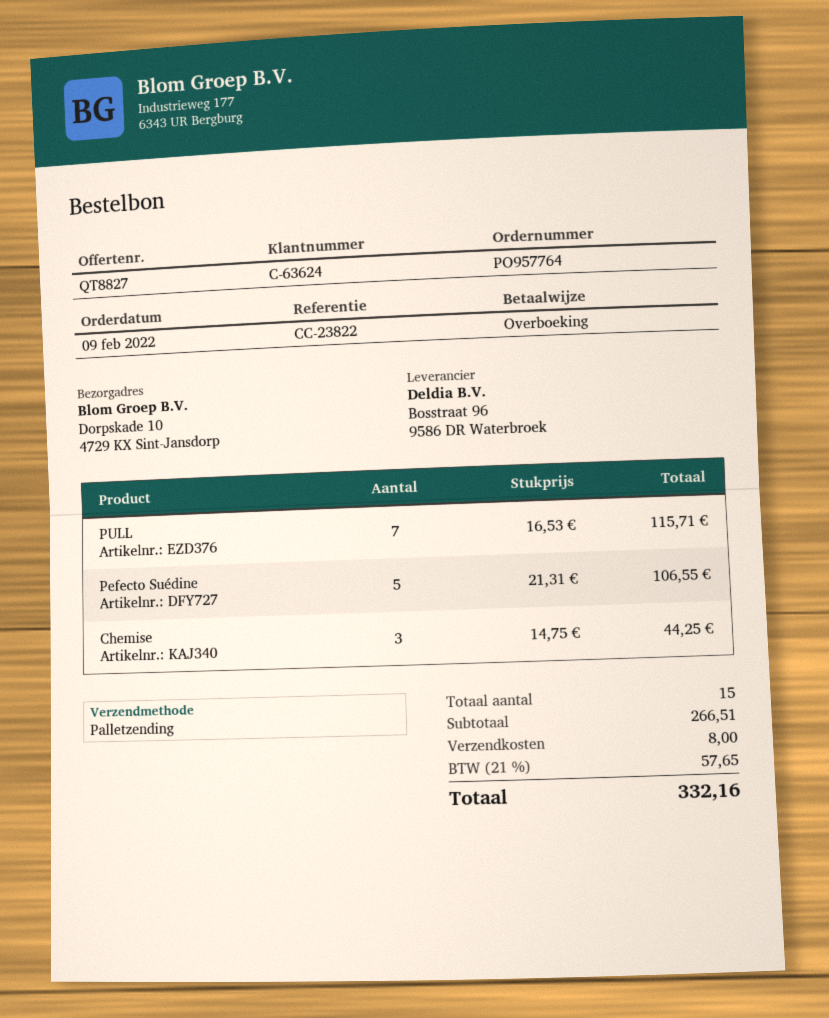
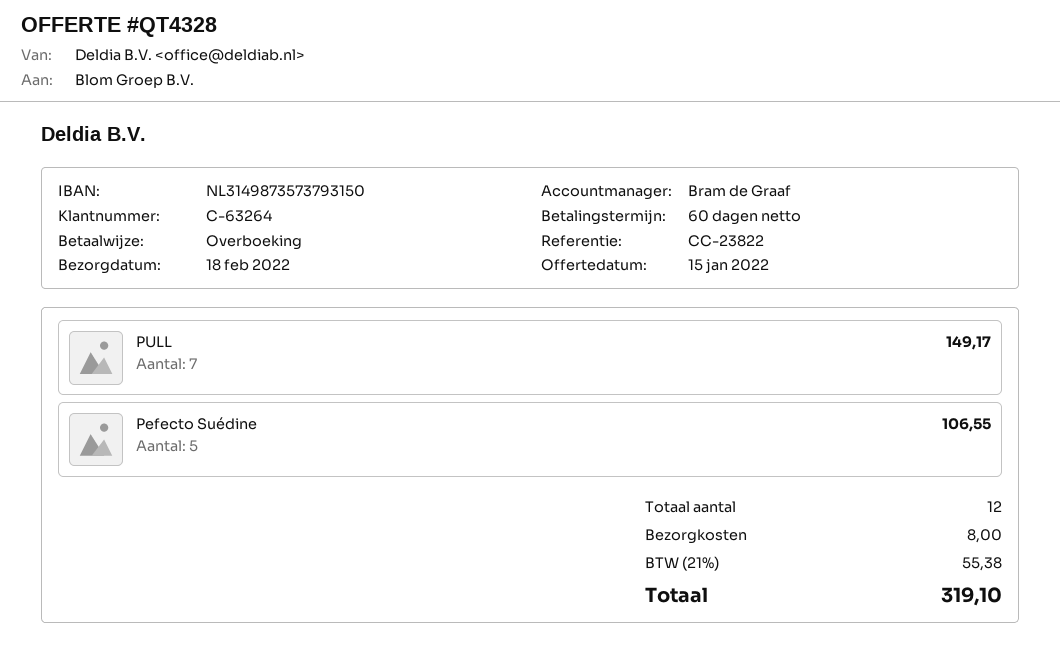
quote number: QT8827 -> QT4328
customer number: C-63624 -> C-63264
PULL: 7 for 115.71 -> 7 for 149.17
Chemise: 3 for 44.25 -> none
total quantity: 15 -> 12
tax: 21% = 57.65 -> 21% = 55.38
total: 332.16 -> 319.10

